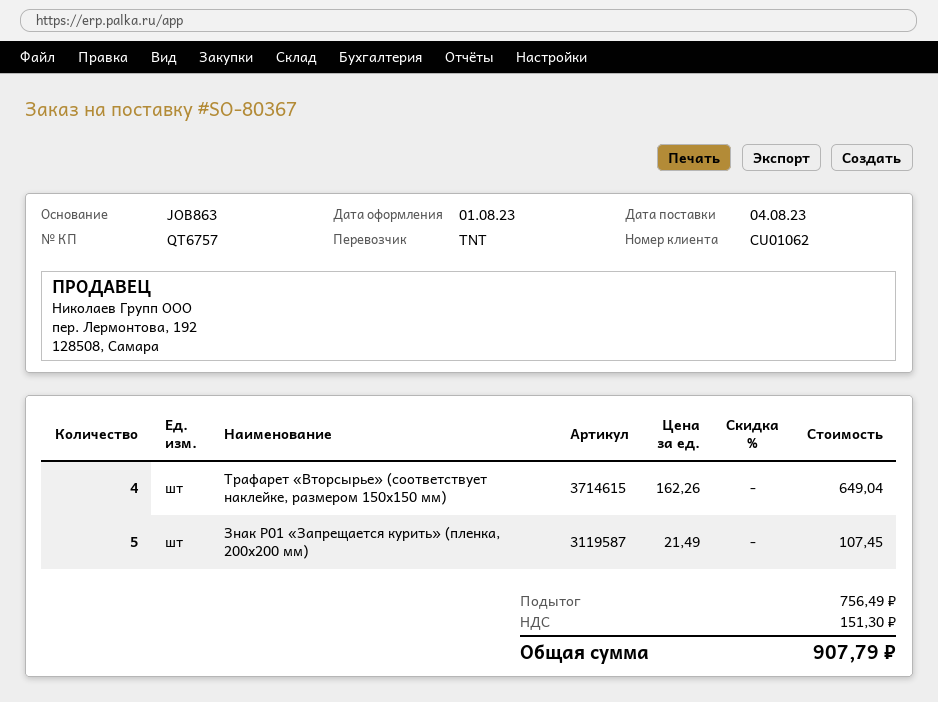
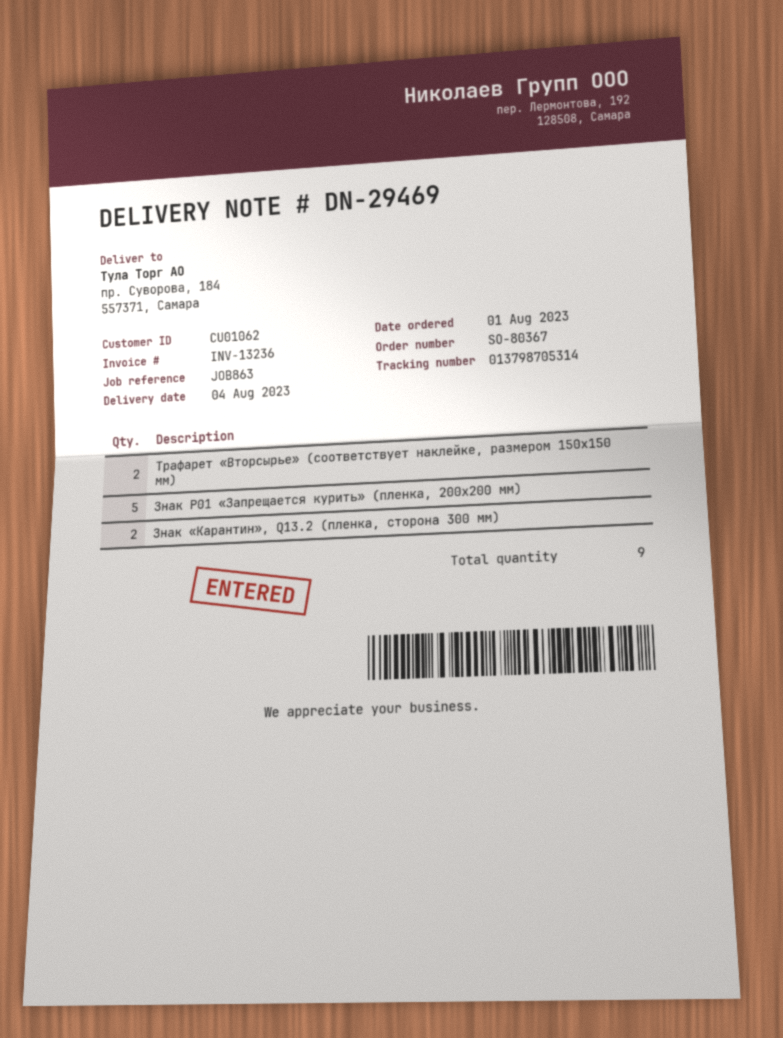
Трафарет «Вторсырье» (соответствует наклейке, размером 150х150 мм): 4 -> 2
Знак «Карантин», Q13.2 (пленка, сторона 300 мм): none -> 2

